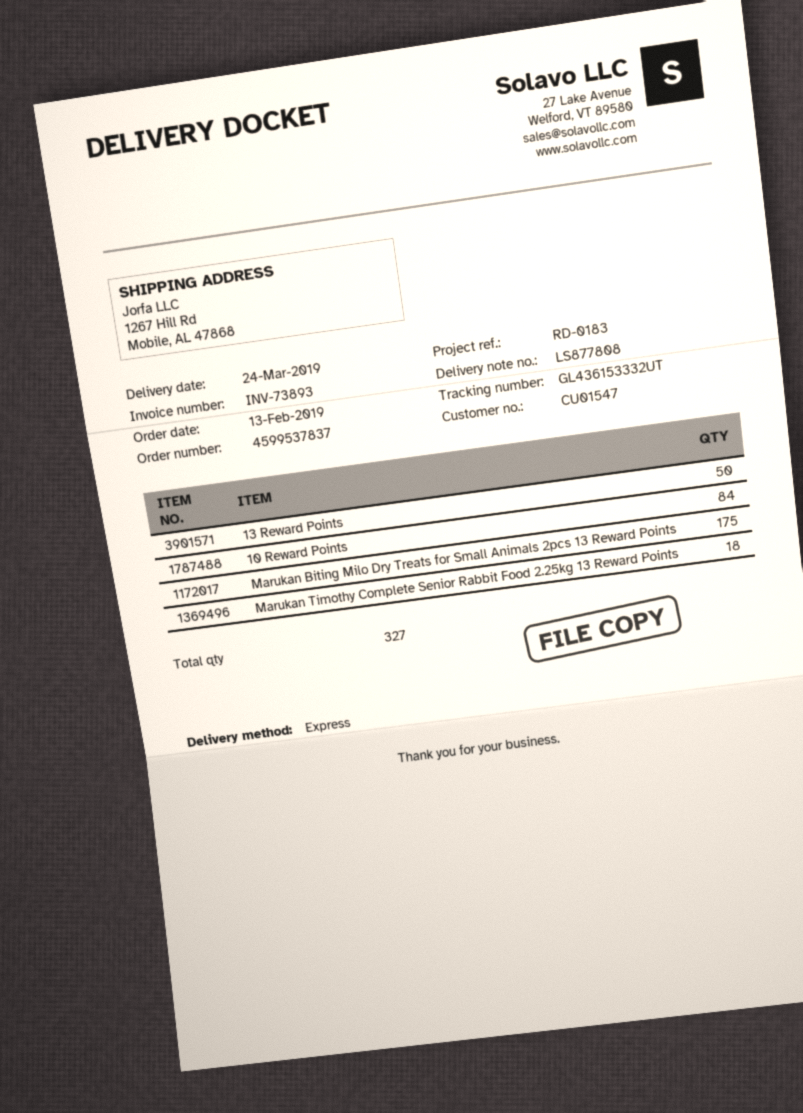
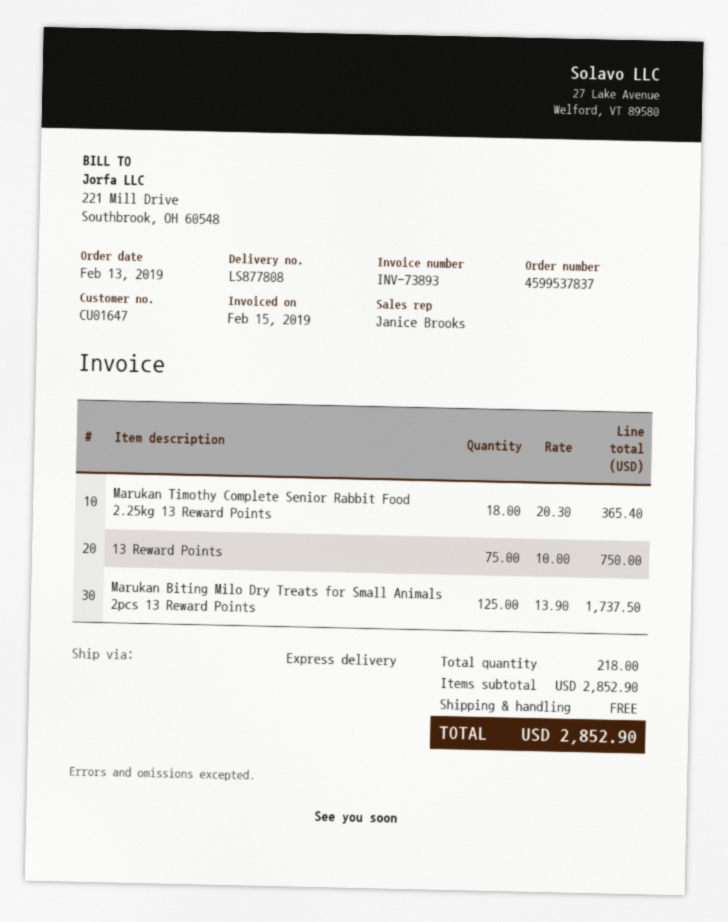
customer number: CU01547 -> CU01647
13 Reward Points: 50 -> 75
10 Reward Points: 84 -> none
Marukan Biting Milo Dry Treats for Small Animals 2pcs 13 Reward Points: 175 -> 125
total quantity: 327 -> 218

